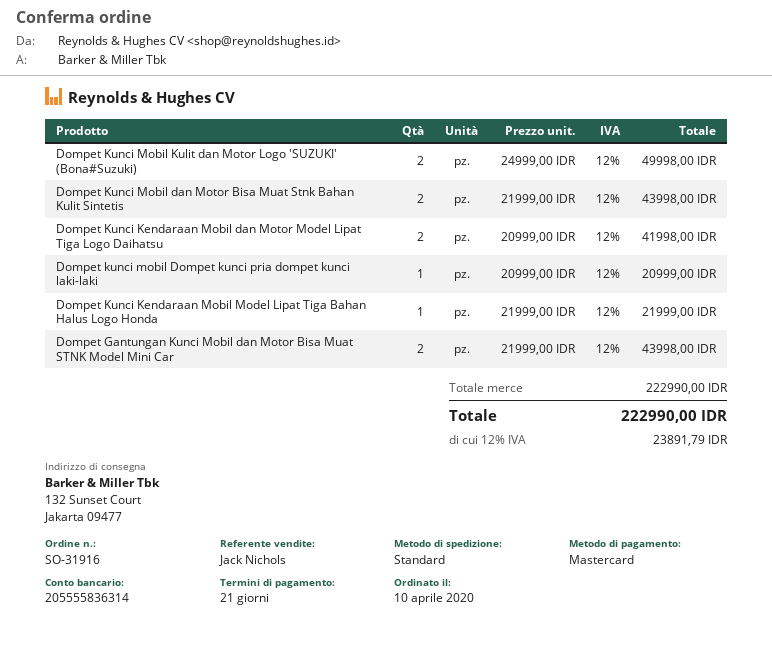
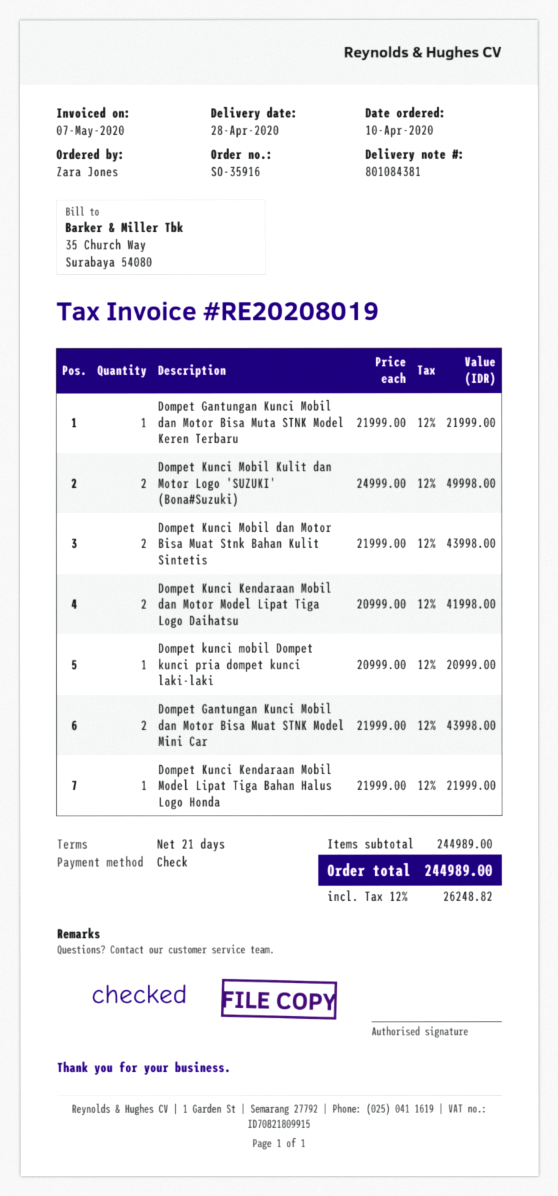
order number: SO-31916 -> SO-35916
payment method: Mastercard -> cheque
Dompet Gantungan Kunci Mobil dan Motor Bisa Muta STNK Model Keren Terbaru: none -> 1 x 21999.00 = 21999.00
subtotal: 222990.00 -> 244989.00
tax: 12% = 23891.79 -> 12% = 26248.82
total: 222990.00 -> 244989.00

